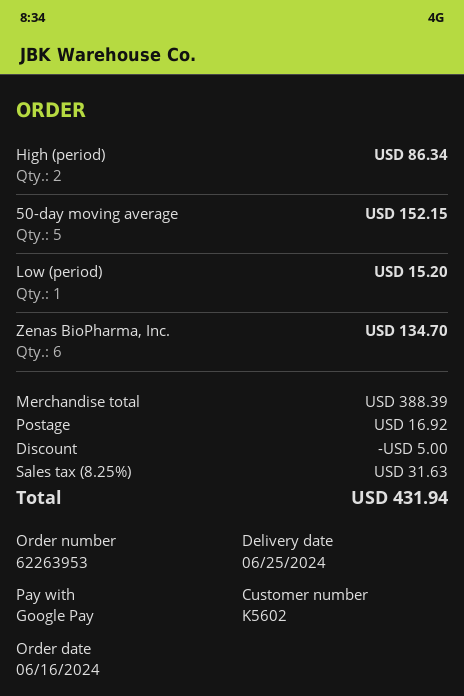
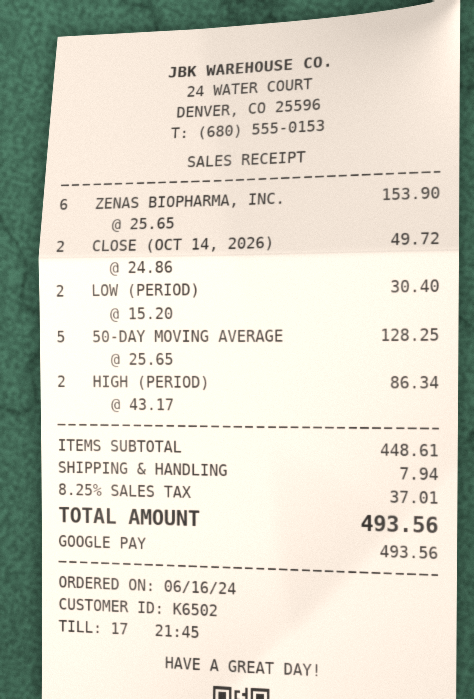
customer number: K5602 -> K6502
50-day moving average: 5 for 152.15 -> 5 for 128.25
Low (period): 1 for 15.20 -> 2 for 30.40
Zenas BioPharma, Inc.: 6 for 134.70 -> 6 for 153.90
CLOSE (OCT 14, 2026): none -> 2 for 49.72
subtotal: 388.39 -> 448.61
discount: 5.00 -> none
shipping: 16.92 -> 7.94
tax: 8.25% = 31.63 -> 8.25% = 37.01
total: 431.94 -> 493.56

